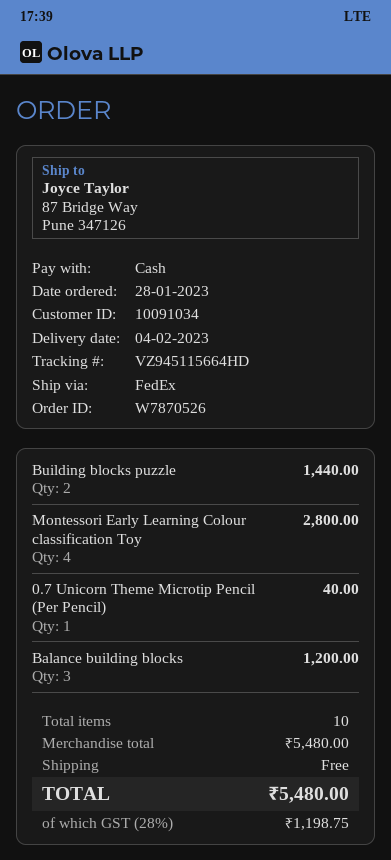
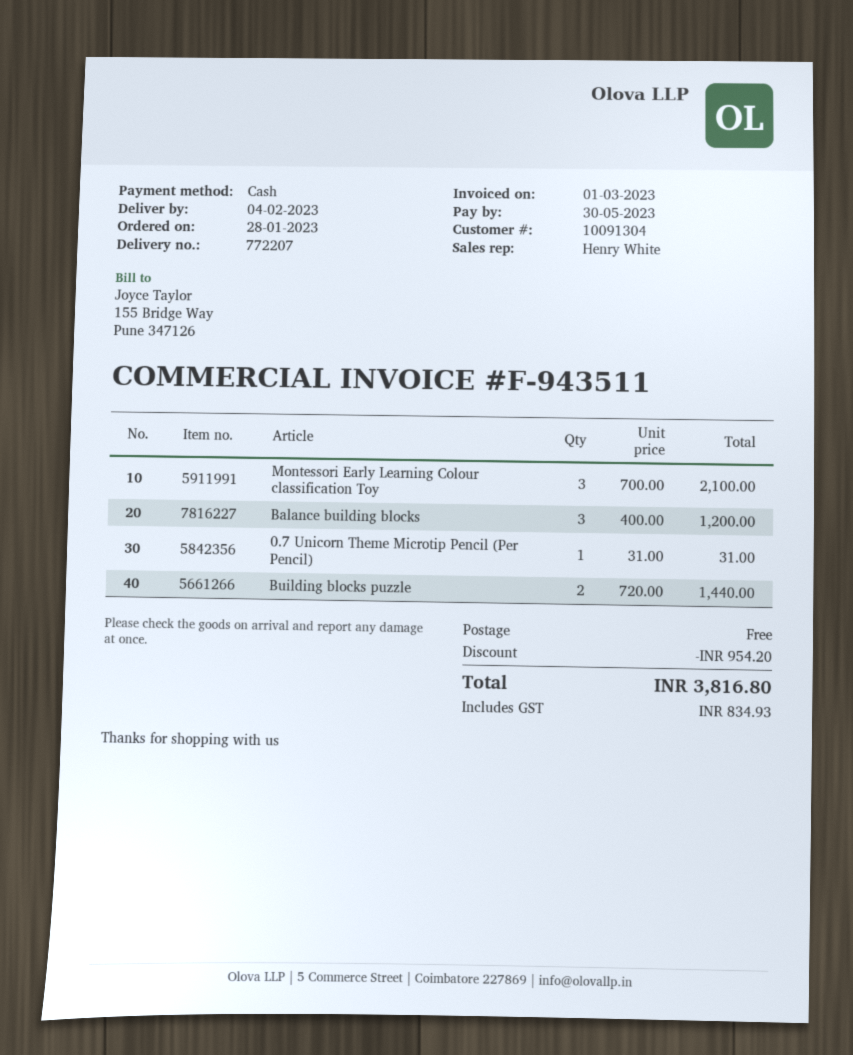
customer number: 10091034 -> 10091304
Montessori Early Learning Colour classification Toy: 4 for 2800.00 -> 3 for 2100.00
0.7 Unicorn Theme Microtip Pencil (Per Pencil): 1 for 40.00 -> 1 for 31.00
discount: none -> 954.20
tax: 1198.75 -> 834.93
total: 5480.00 -> 3816.80

